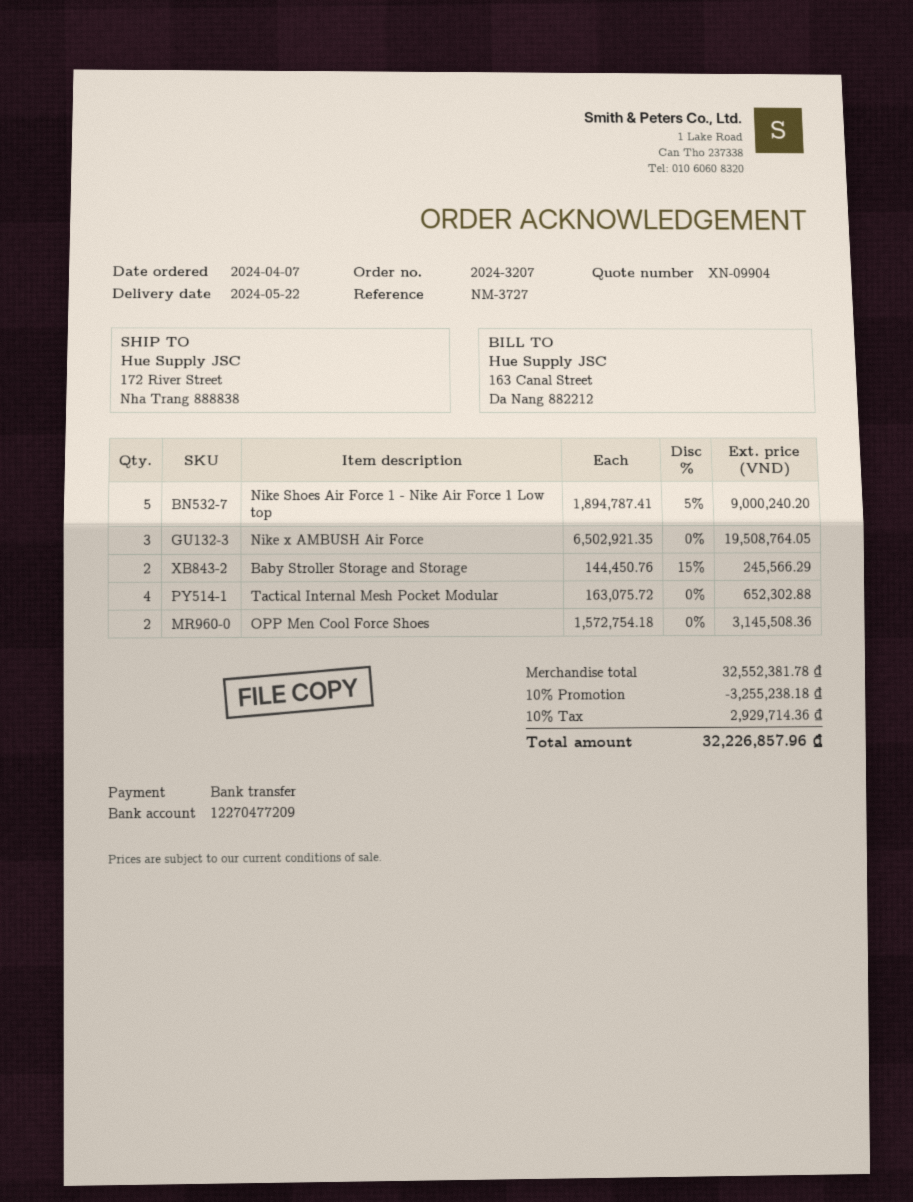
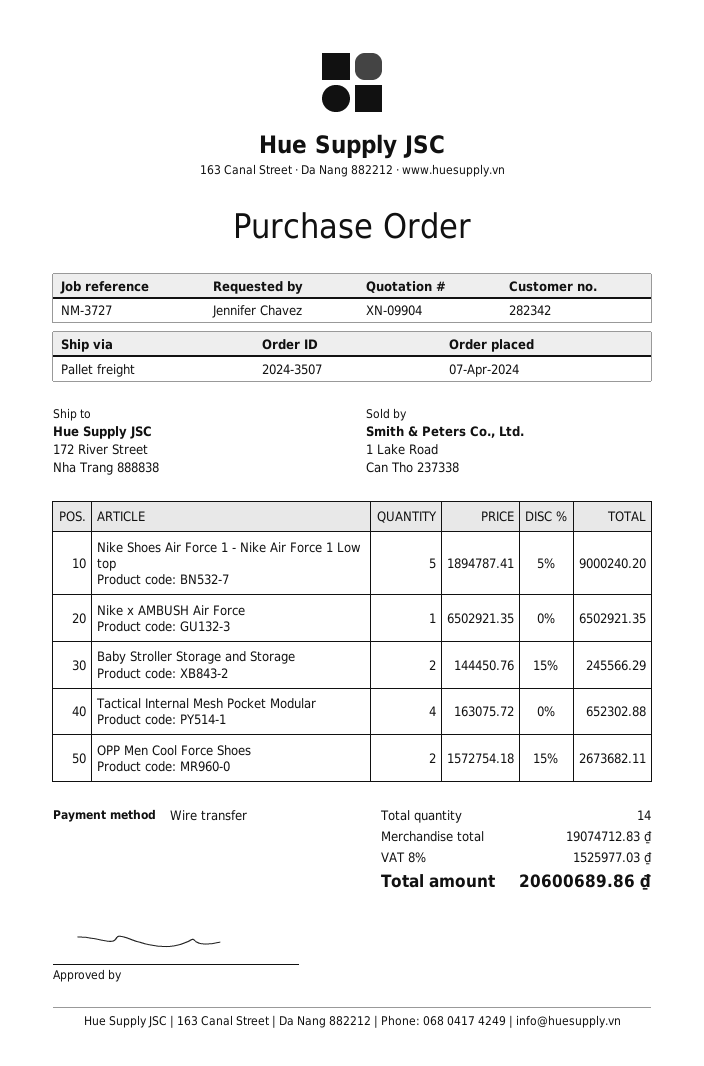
order number: 2024-3207 -> 2024-3507
Nike x AMBUSH Air Force: 3 x 6502921.35 = 19508764.05 -> 1 x 6502921.35 = 6502921.35
OPP Men Cool Force Shoes: 2 x 1572754.18 = 3145508.36 -> 2 x 1572754.18 - 15% = 2673682.11
subtotal: 32552381.78 -> 19074712.83
discount: 10% = 3255238.18 -> none
tax: 10% = 2929714.36 -> 8% = 1525977.03
total: 32226857.96 -> 20600689.86

